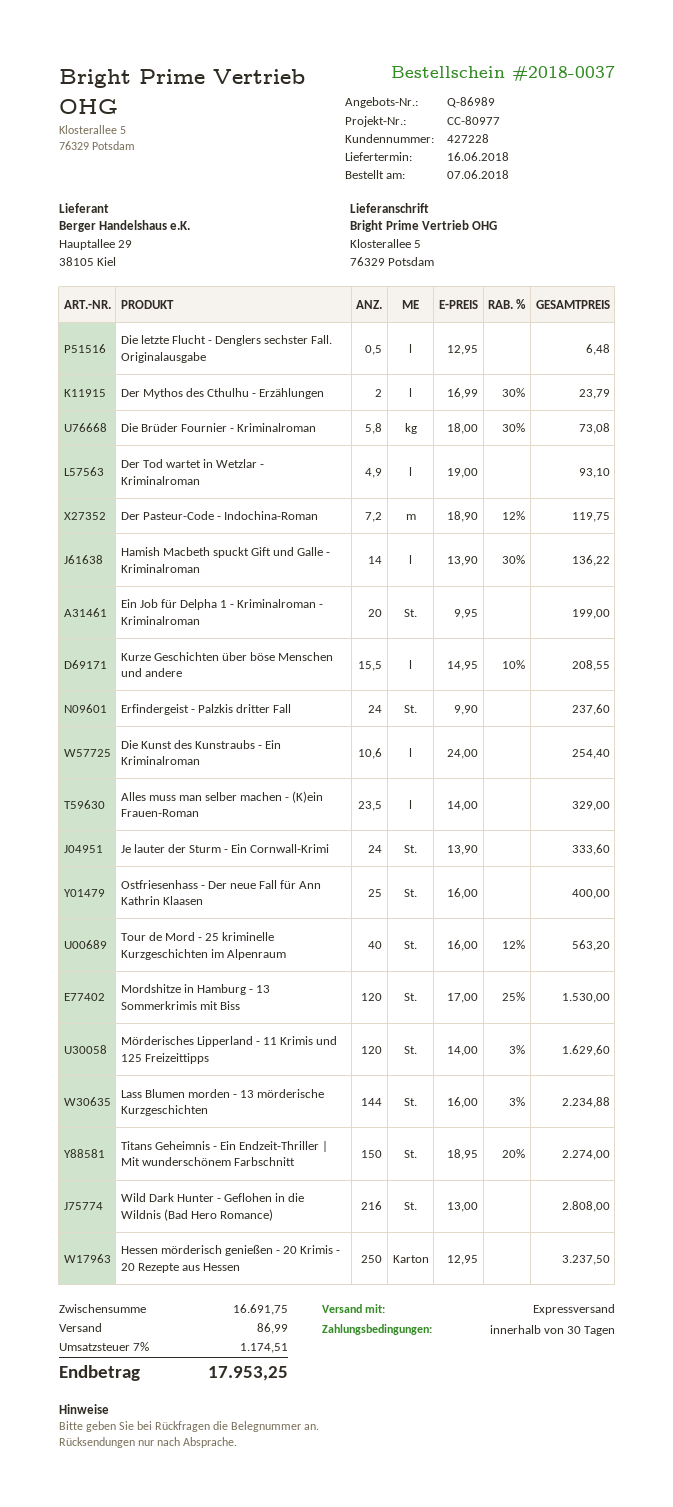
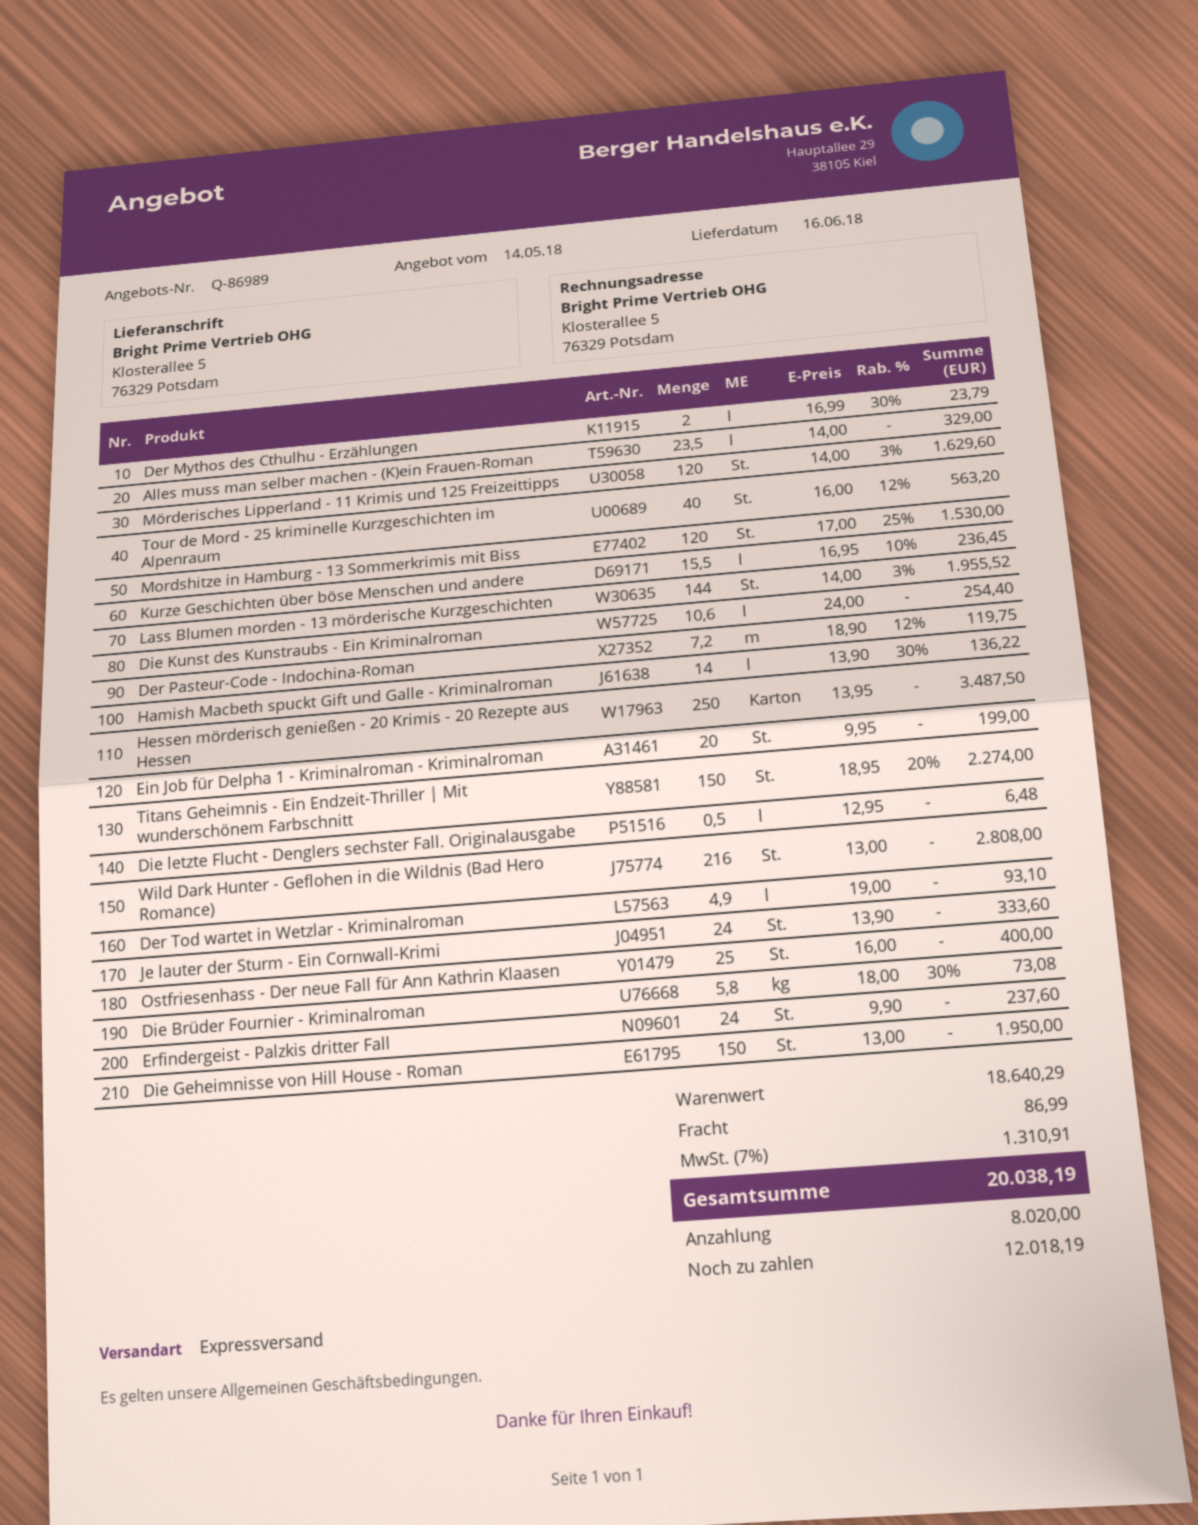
Kurze Geschichten über böse Menschen und andere: 15.5 x 14.95 - 10% = 208.55 -> 15.5 x 16.95 - 10% = 236.45
Lass Blumen morden - 13 mörderische Kurzgeschichten: 144 x 16.00 - 3% = 2234.88 -> 144 x 14.00 - 3% = 1955.52
Hessen mörderisch genießen - 20 Krimis - 20 Rezepte aus Hessen: 250 x 12.95 = 3237.50 -> 250 x 13.95 = 3487.50
Die Geheimnisse von Hill House - Roman: none -> 150 x 13.00 = 1950.00
subtotal: 16691.75 -> 18640.29
tax: 7% = 1174.51 -> 7% = 1310.91
total: 17953.25 -> 20038.19

